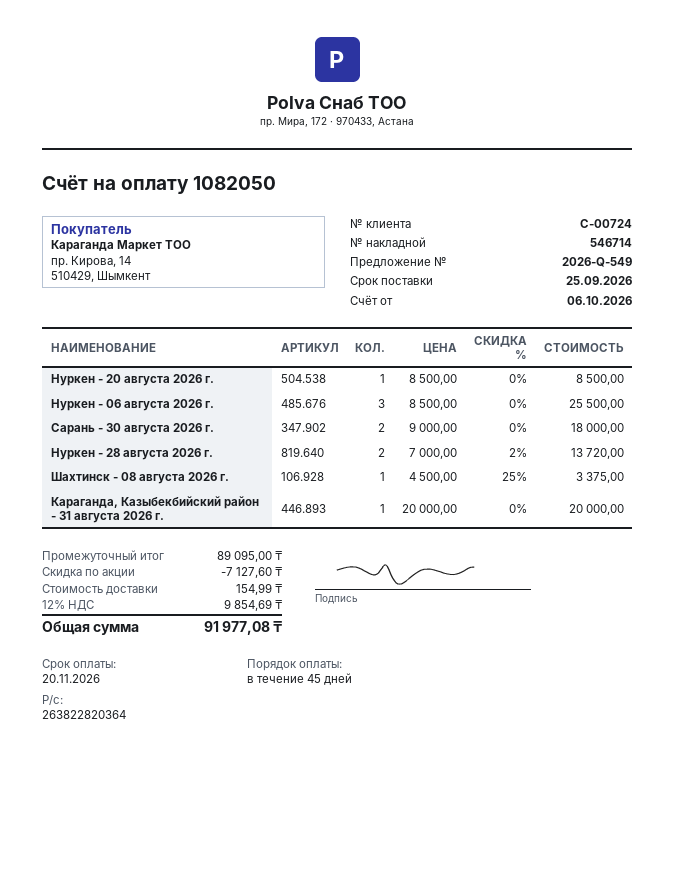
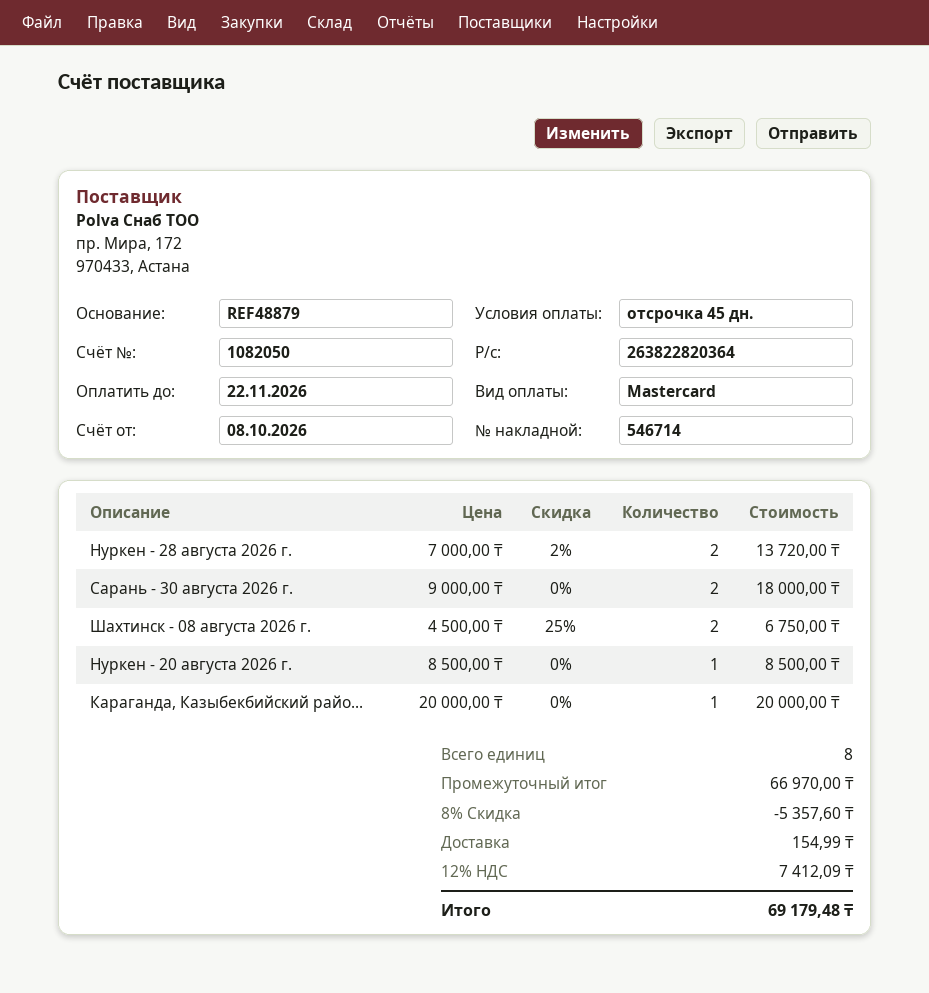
invoice date: 2026-10-06 -> 2026-10-08
due date: 2026-11-20 -> 2026-11-22
Нуркен - 06 августа 2026 г.: 3 x 8500.00 = 25500.00 -> none
Шахтинск - 08 августа 2026 г.: 1 x 4500.00 - 25% = 3375.00 -> 2 x 4500.00 - 25% = 6750.00
subtotal: 89095.00 -> 66970.00
discount: 7127.60 -> 5357.60
tax: 12% = 9854.69 -> 12% = 7412.09
total: 91977.08 -> 69179.48

